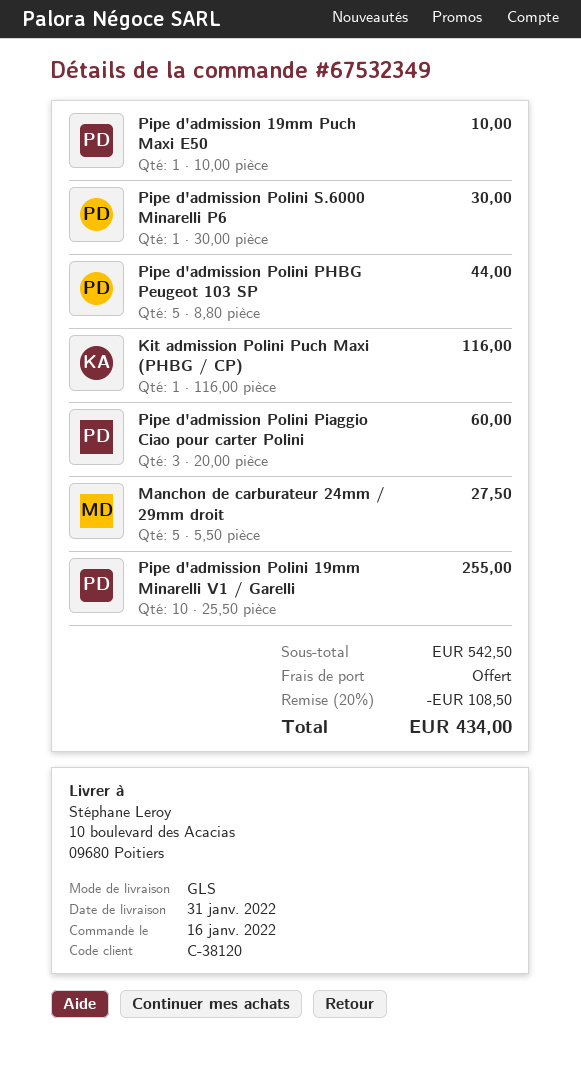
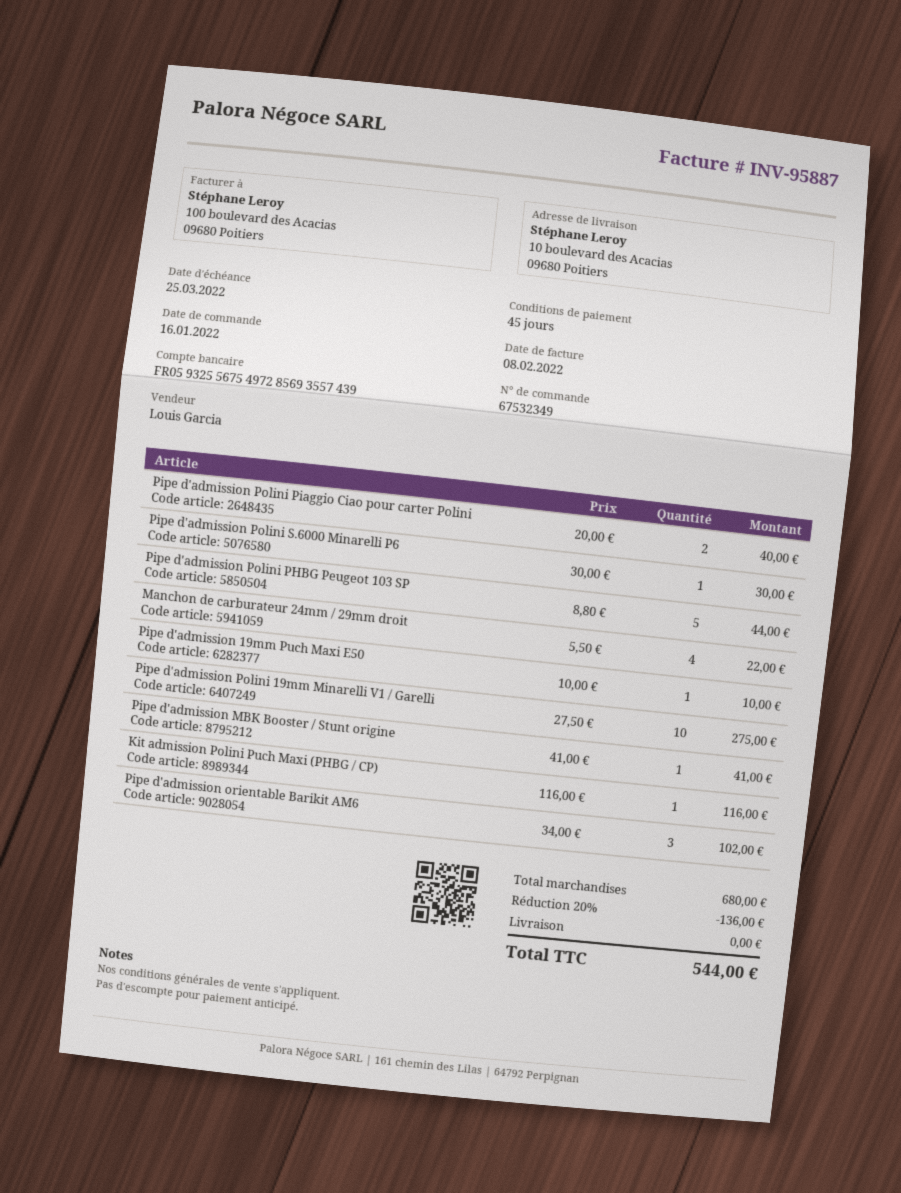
Pipe d'admission Polini Piaggio Ciao pour carter Polini: 3 x 20.00 = 60.00 -> 2 x 20.00 = 40.00
Manchon de carburateur 24mm / 29mm droit: 5 x 5.50 = 27.50 -> 4 x 5.50 = 22.00
Pipe d'admission Polini 19mm Minarelli V1 / Garelli: 10 x 25.50 = 255.00 -> 10 x 27.50 = 275.00
Pipe d'admission MBK Booster / Stunt origine: none -> 1 x 41.00 = 41.00
Pipe d'admission orientable Barikit AM6: none -> 3 x 34.00 = 102.00
subtotal: 542.50 -> 680.00
discount: 20% = 108.50 -> 20% = 136.00
total: 434.00 -> 544.00

